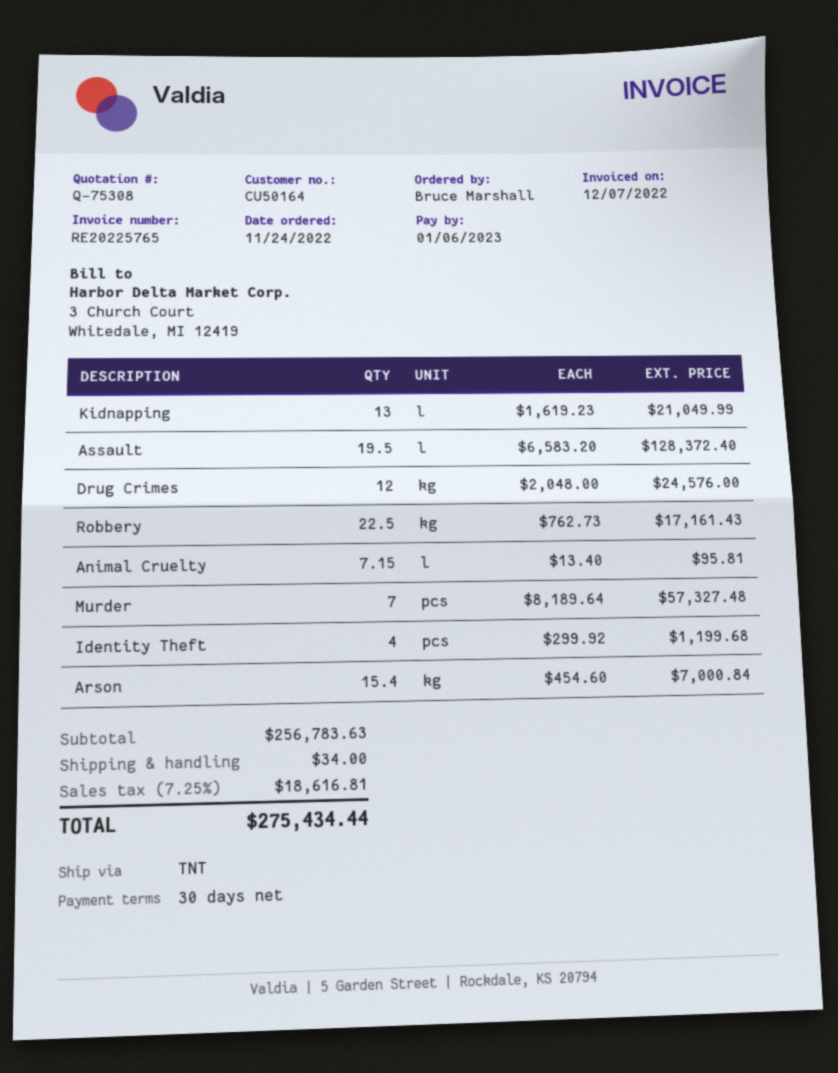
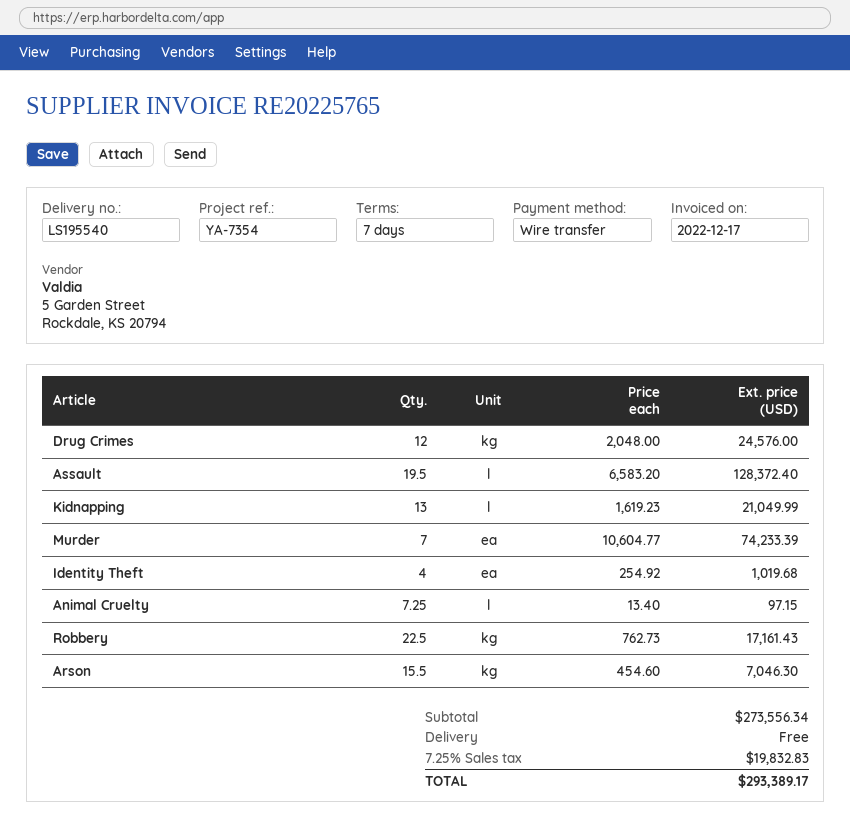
invoice date: 2022-12-07 -> 2022-12-17
payment terms: 30 days -> 7 days
Animal Cruelty: 7.15 x 13.40 = 95.81 -> 7.25 x 13.40 = 97.15
Murder: 7 x 8189.64 = 57327.48 -> 7 x 10604.77 = 74233.39
Identity Theft: 4 x 299.92 = 1199.68 -> 4 x 254.92 = 1019.68
Arson: 15.4 x 454.60 = 7000.84 -> 15.5 x 454.60 = 7046.30
subtotal: 256783.63 -> 273556.34
shipping: 34.00 -> 0.00
tax: 7.25% = 18616.81 -> 7.25% = 19832.83
total: 275434.44 -> 293389.17

